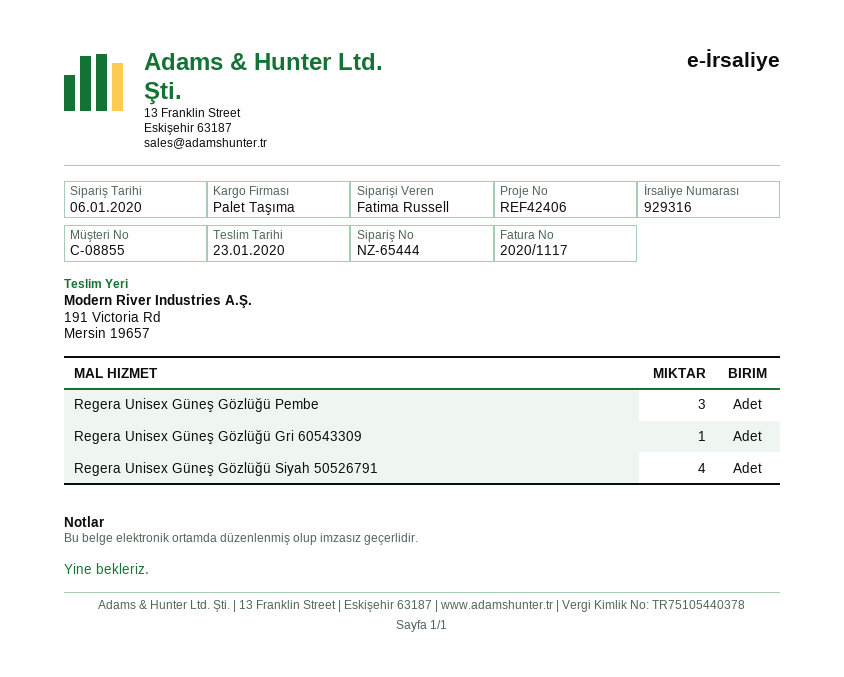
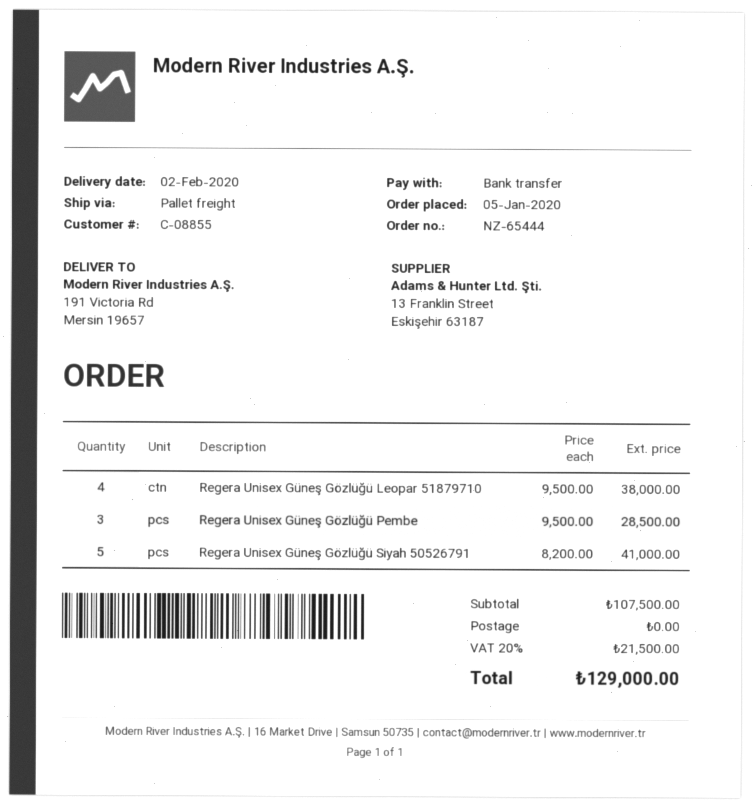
order date: 2020-01-06 -> 2020-01-05
delivery date: 2020-01-23 -> 2020-02-02
Regera Unisex Güneş Gözlüğü Gri 60543309: 1 -> none
Regera Unisex Güneş Gözlüğü Siyah 50526791: 4 -> 5
Regera Unisex Güneş Gözlüğü Leopar 51879710: none -> 4

